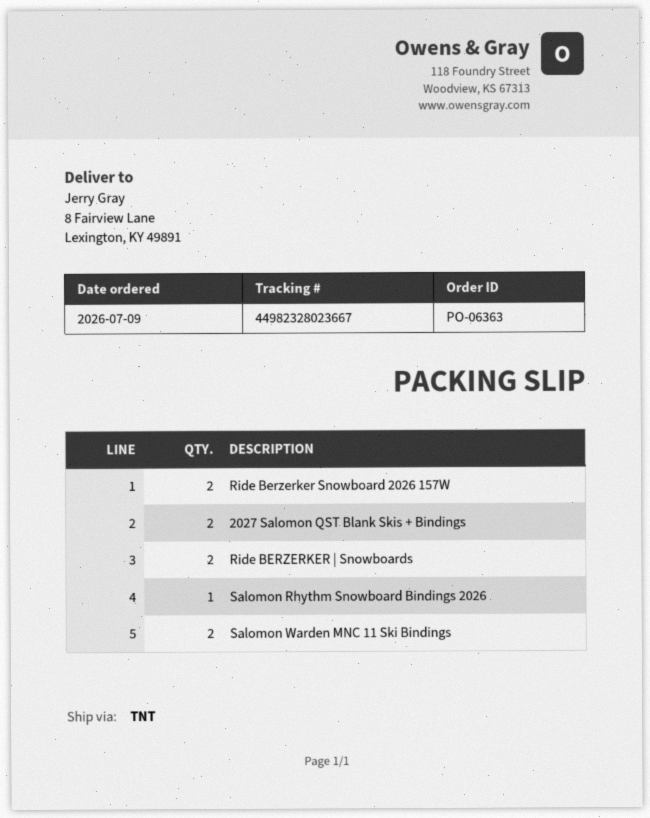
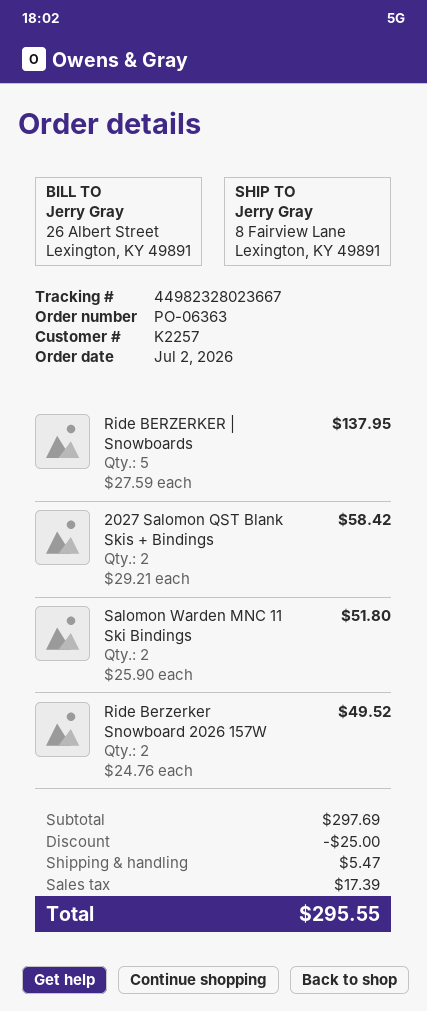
order date: 2026-07-09 -> 2026-07-02
Ride BERZERKER | Snowboards: 2 -> 5
Salomon Rhythm Snowboard Bindings 2026: 1 -> none

